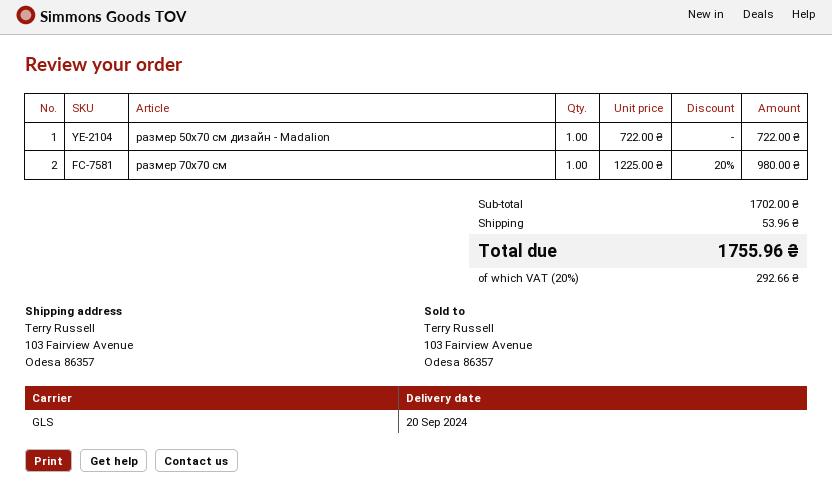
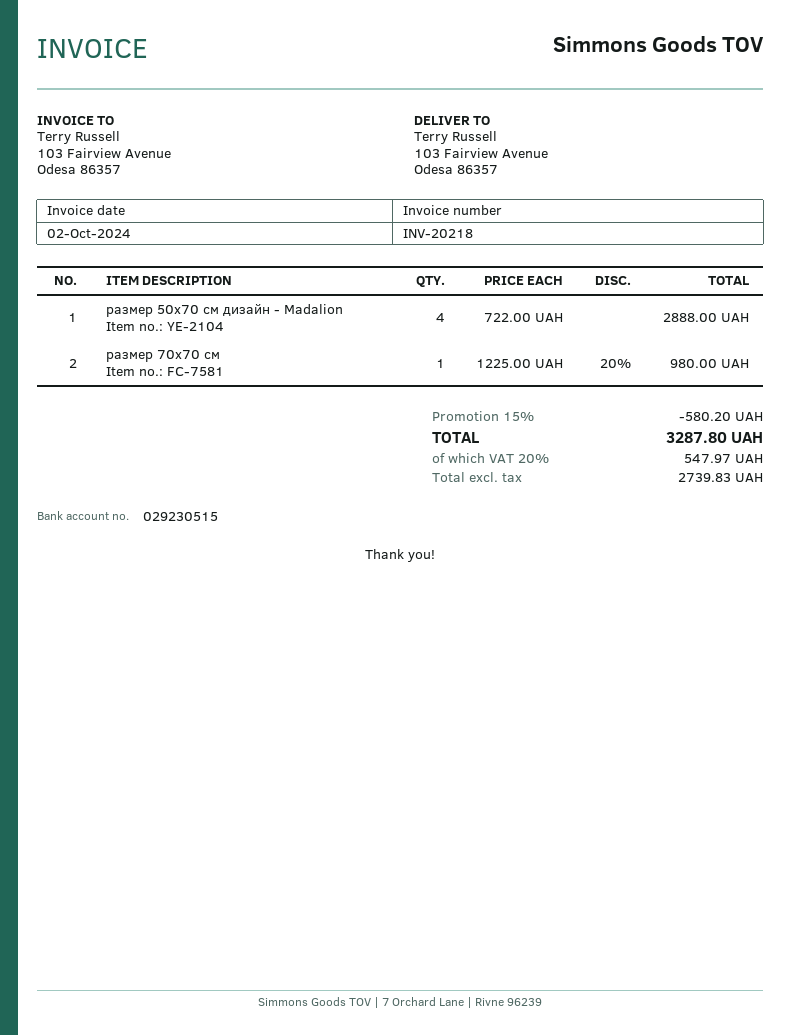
размер 50х70 см дизайн - Madalion: 1 x 722.00 = 722.00 -> 4 x 722.00 = 2888.00
discount: none -> 15% = 580.20
shipping: 53.96 -> none
tax: 20% = 292.66 -> 20% = 547.97
total: 1755.96 -> 3287.80

